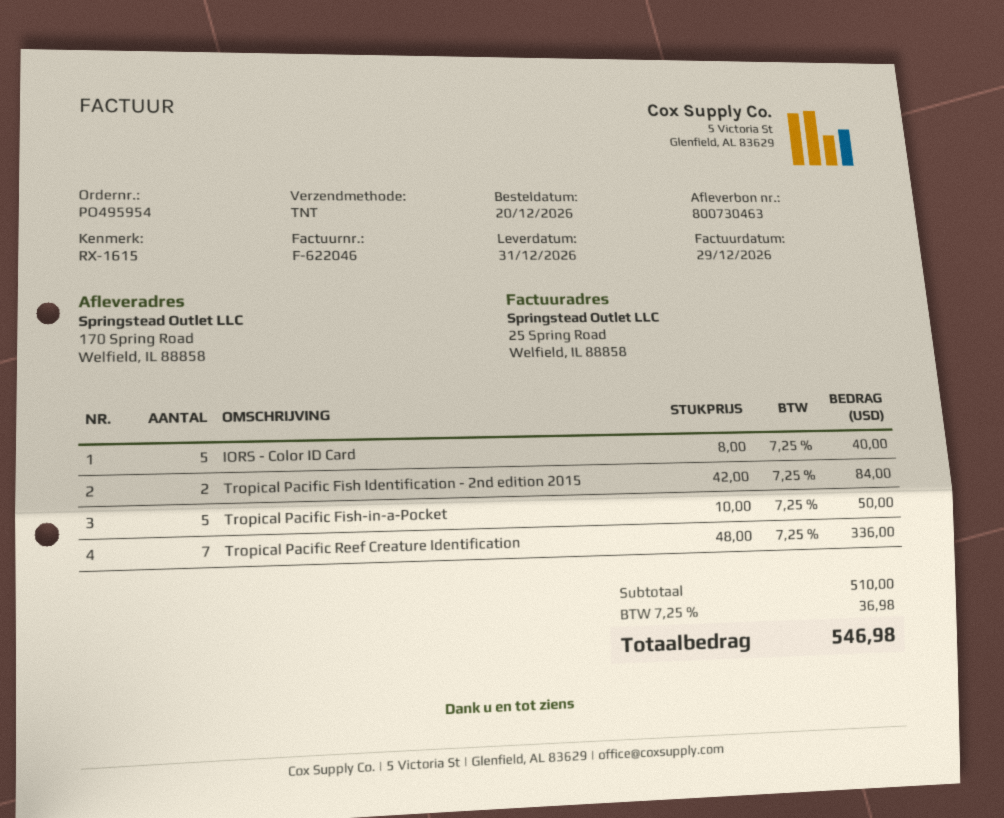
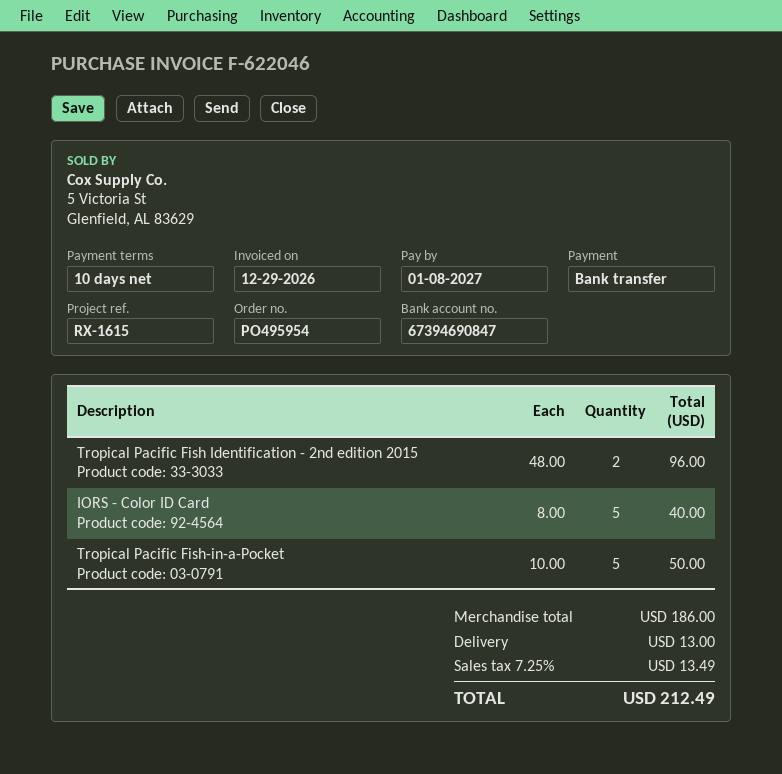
Tropical Pacific Fish Identification - 2nd edition 2015: 2 x 42.00 = 84.00 -> 2 x 48.00 = 96.00
Tropical Pacific Reef Creature Identification: 7 x 48.00 = 336.00 -> none
subtotal: 510.00 -> 186.00
shipping: none -> 13.00
tax: 7.25% = 36.98 -> 7.25% = 13.49
total: 546.98 -> 212.49

